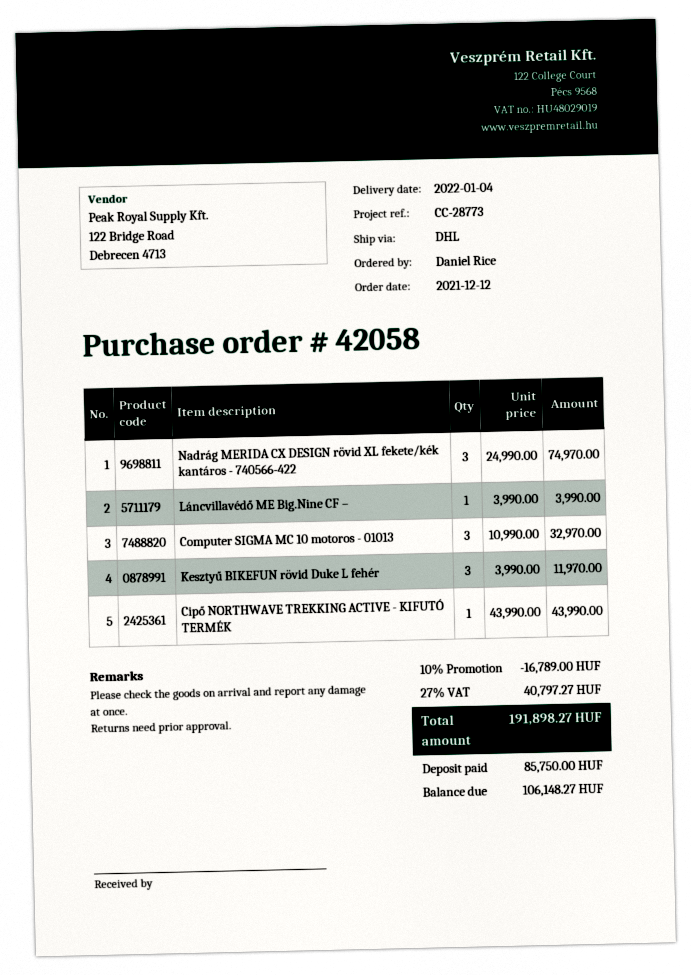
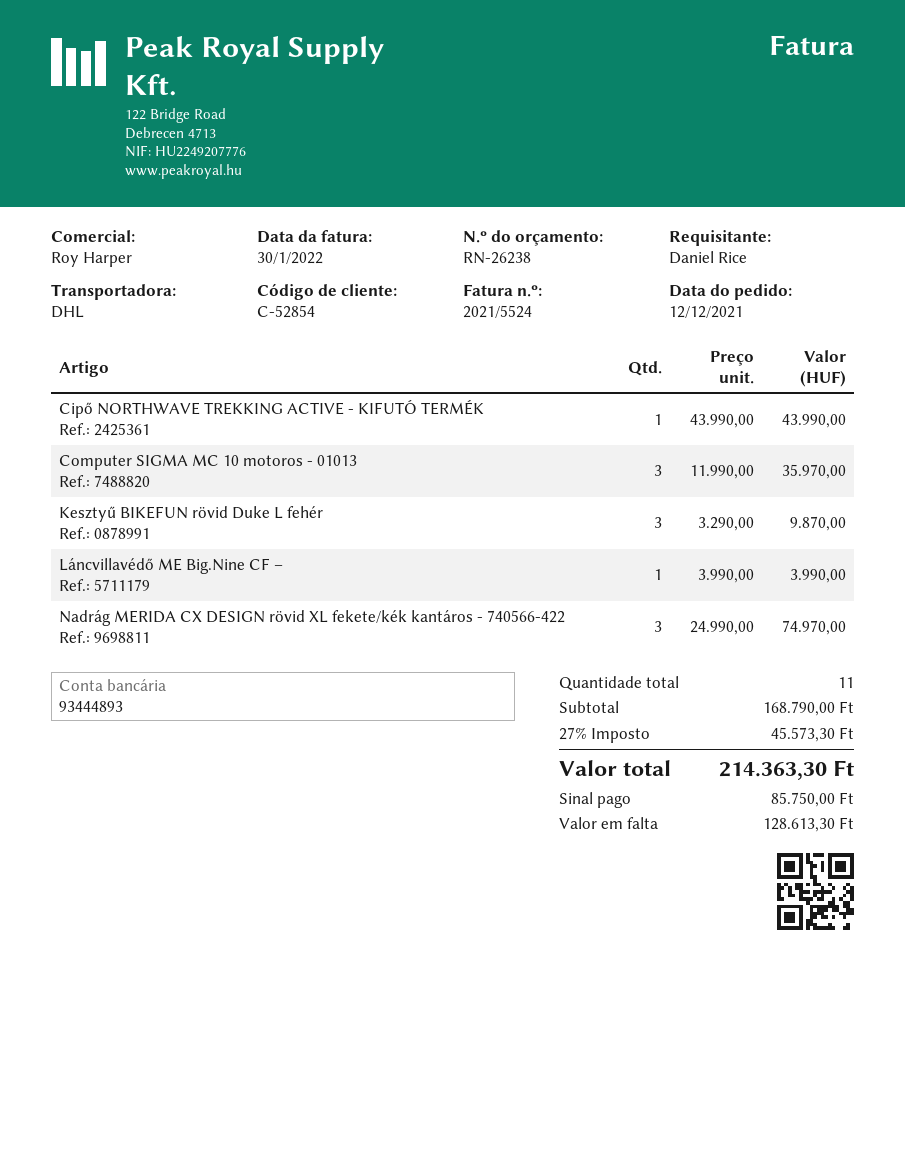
Computer SIGMA MC 10 motoros - 01013: 3 x 10990.00 = 32970.00 -> 3 x 11990.00 = 35970.00
Kesztyű BIKEFUN rövid Duke L fehér: 3 x 3990.00 = 11970.00 -> 3 x 3290.00 = 9870.00
discount: 10% = 16789.00 -> none
tax: 27% = 40797.27 -> 27% = 45573.30
total: 191898.27 -> 214363.30
balance: 106148.27 -> 128613.30

